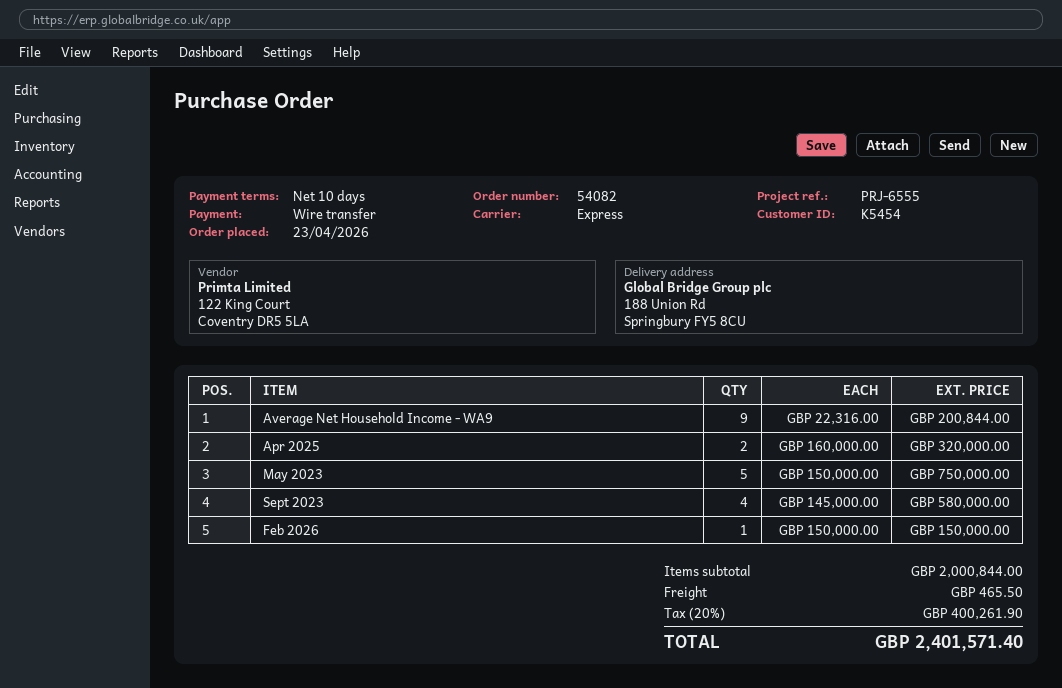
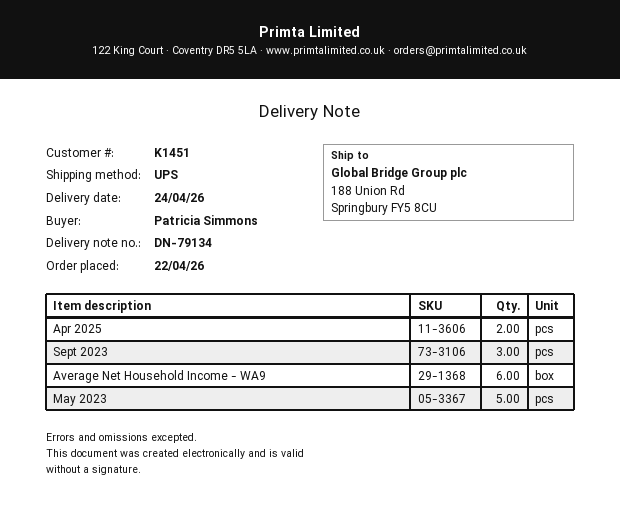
order date: 2026-04-23 -> 2026-04-22
customer number: K5454 -> K1451
shipping method: express -> UPS
Average Net Household Income - WA9: 9 -> 6
Sept 2023: 4 -> 3
Feb 2026: 1 -> none

